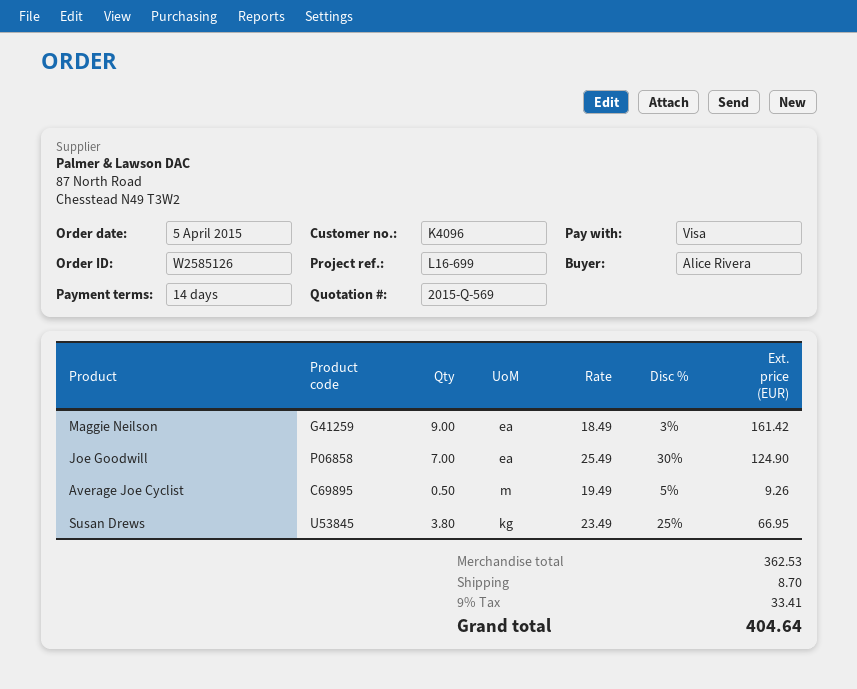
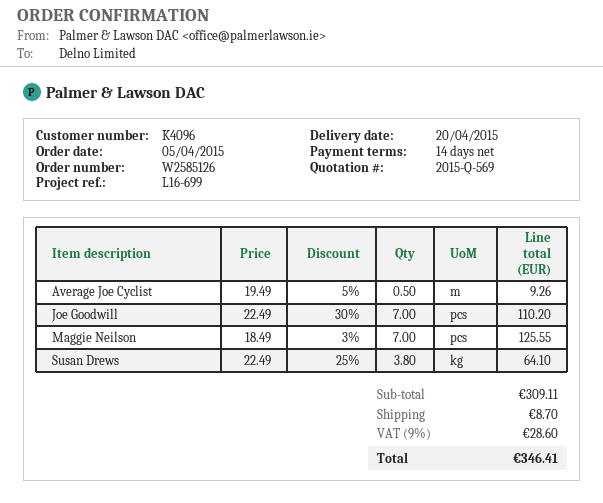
Maggie Neilson: 9 x 18.49 - 3% = 161.42 -> 7 x 18.49 - 3% = 125.55
Joe Goodwill: 7 x 25.49 - 30% = 124.90 -> 7 x 22.49 - 30% = 110.20
Susan Drews: 3.8 x 23.49 - 25% = 66.95 -> 3.8 x 22.49 - 25% = 64.10
subtotal: 362.53 -> 309.11
tax: 9% = 33.41 -> 9% = 28.60
total: 404.64 -> 346.41

